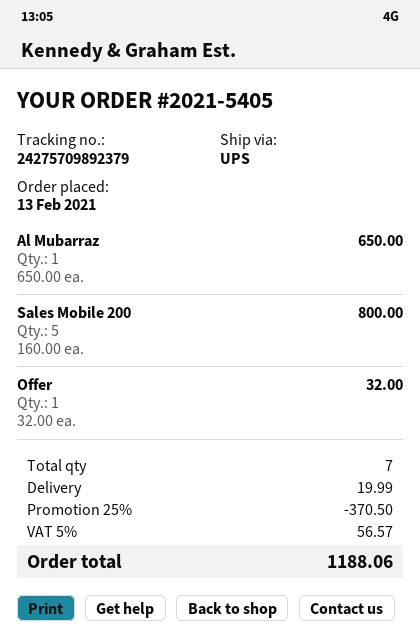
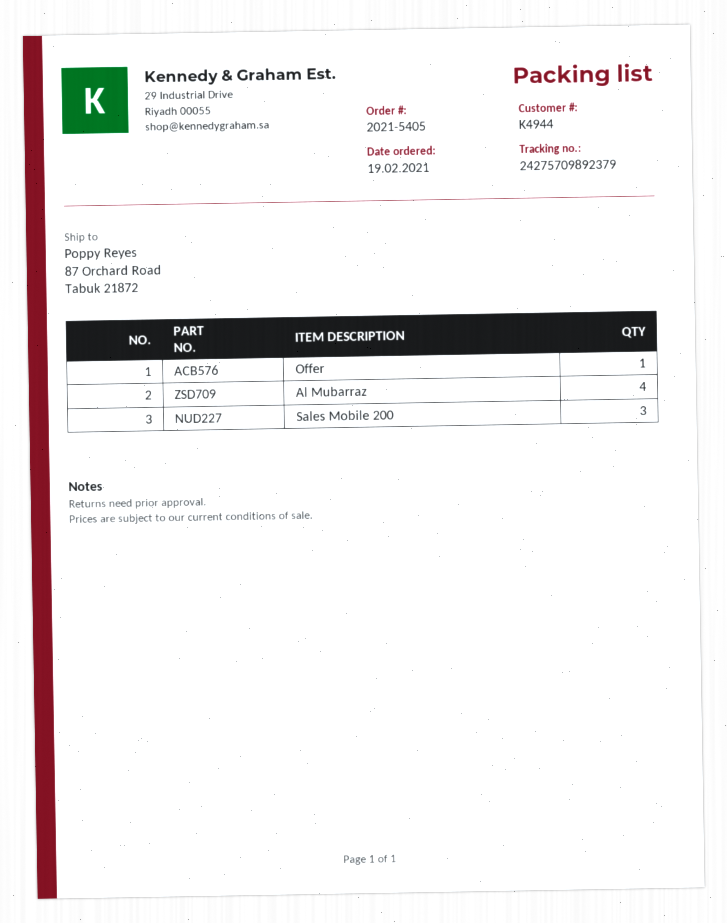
order date: 2021-02-13 -> 2021-02-19
Al Mubarraz: 1 -> 4
Sales Mobile 200: 5 -> 3

